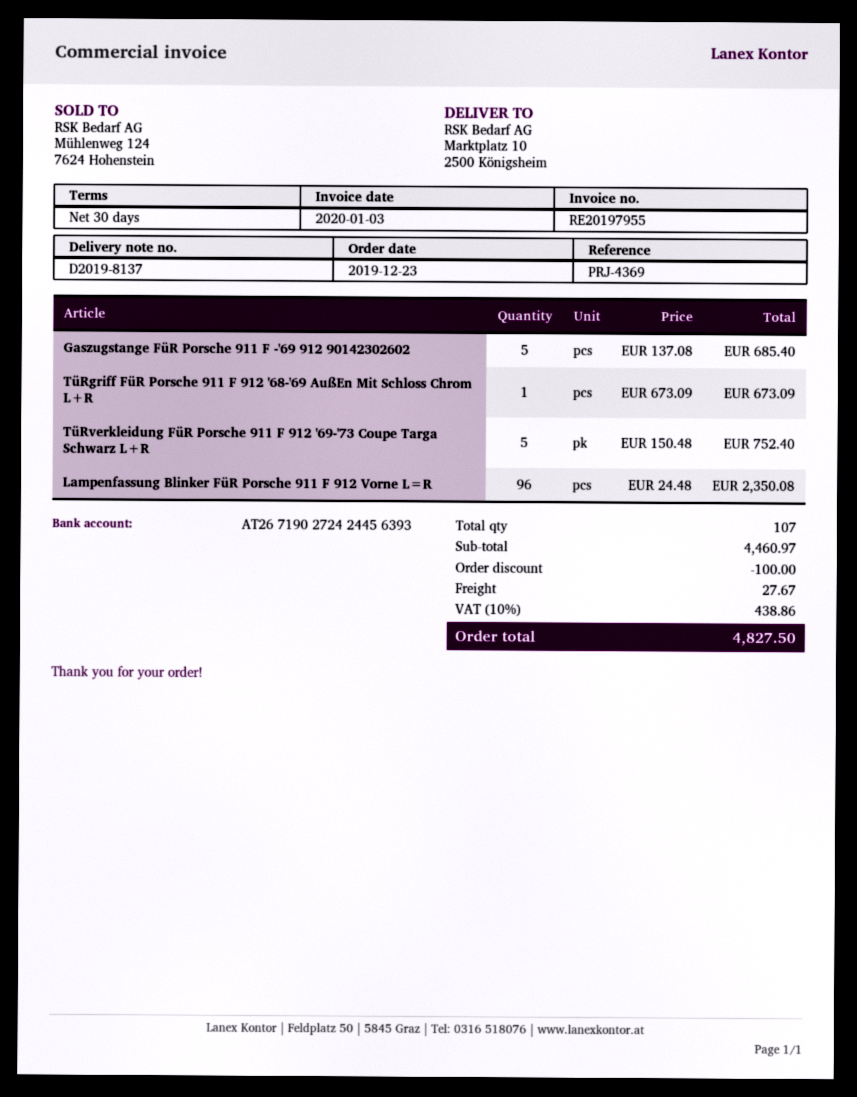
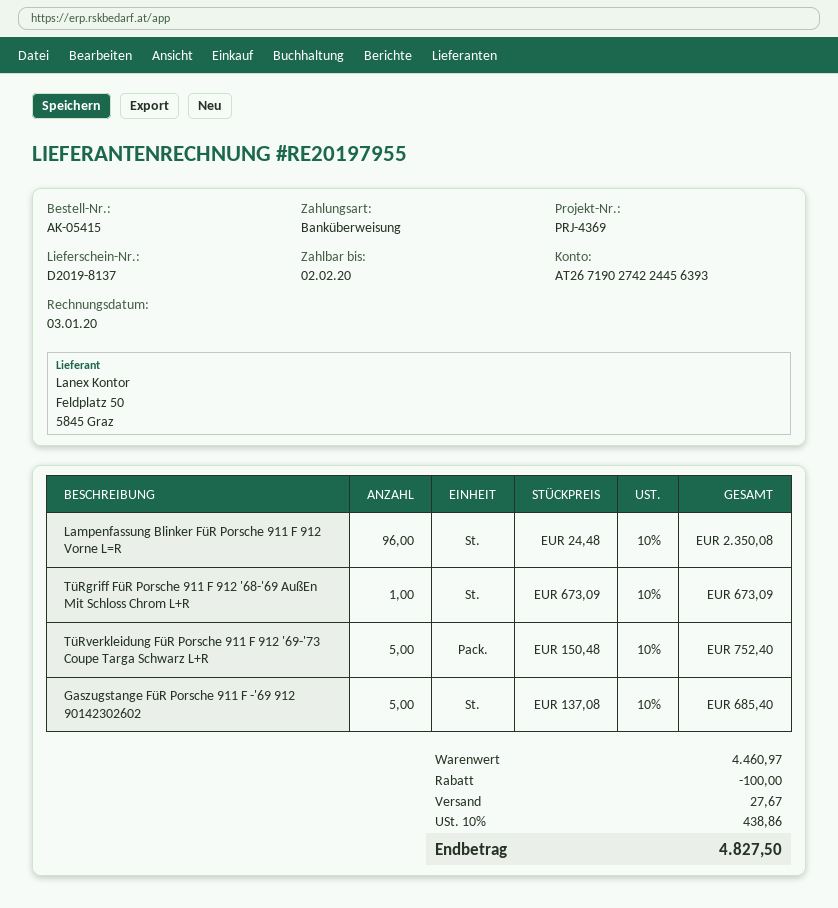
bank account: AT267190272424456393 -> AT267190274224456393

